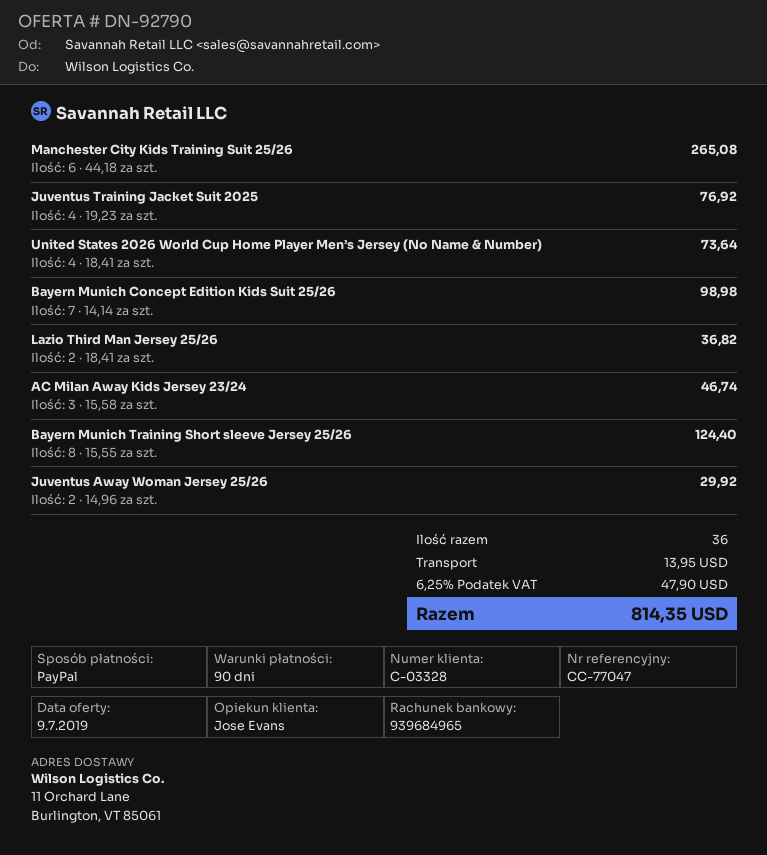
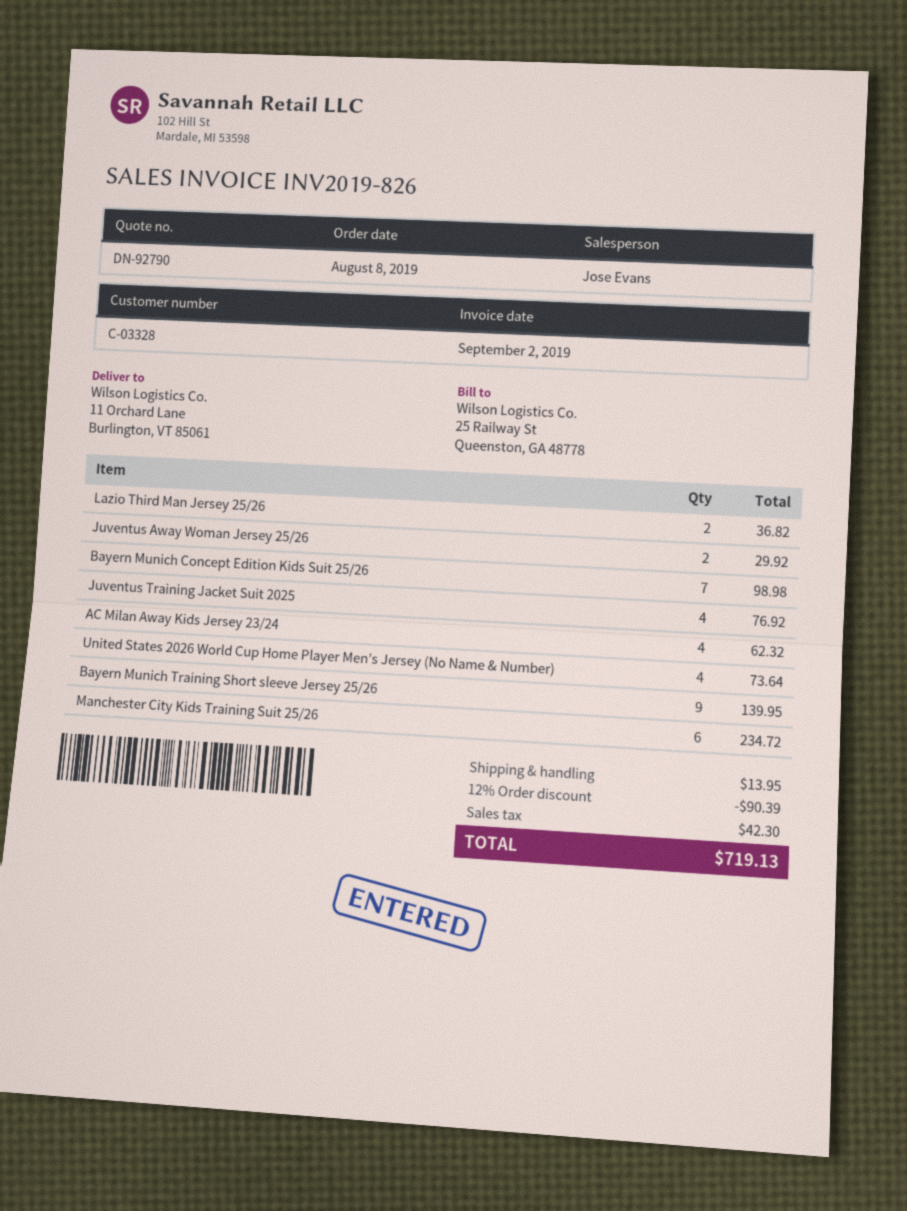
Manchester City Kids Training Suit 25/26: 6 for 265.08 -> 6 for 234.72
AC Milan Away Kids Jersey 23/24: 3 for 46.74 -> 4 for 62.32
Bayern Munich Training Short sleeve Jersey 25/26: 8 for 124.40 -> 9 for 139.95
discount: none -> 12% = 90.39
tax: 47.90 -> 42.30
total: 814.35 -> 719.13

